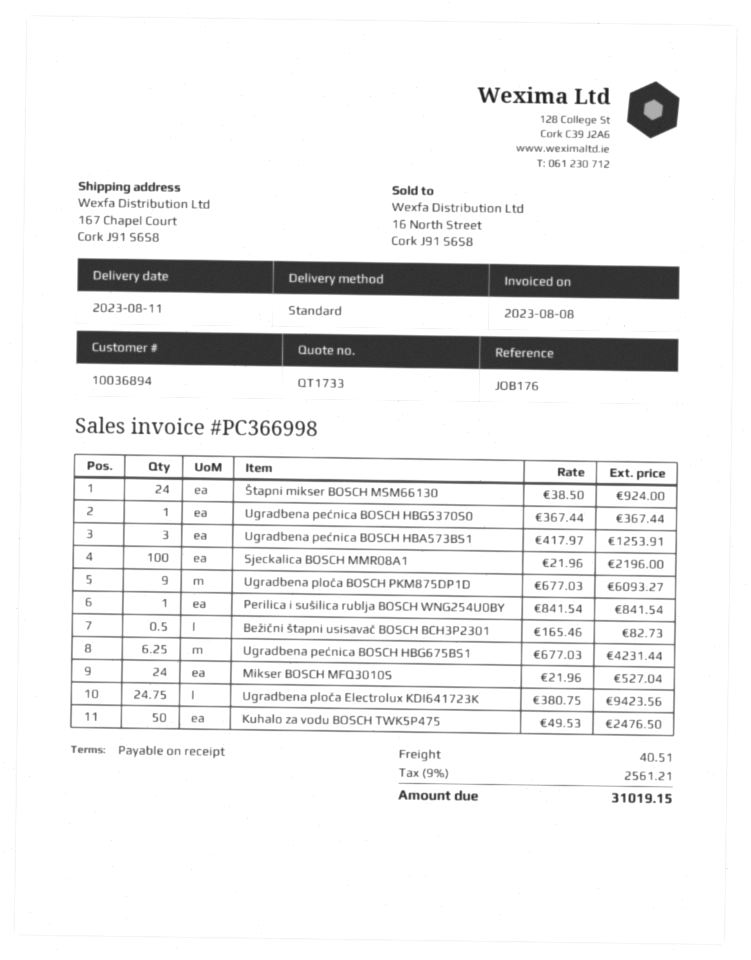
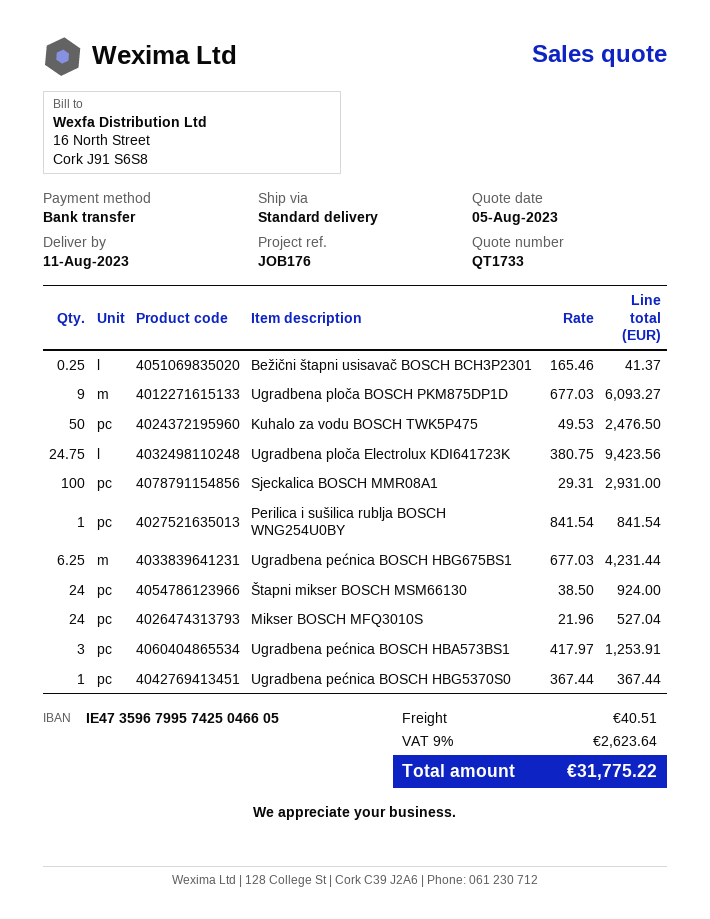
Sjeckalica BOSCH MMR08A1: 100 x 21.96 = 2196.00 -> 100 x 29.31 = 2931.00
Bežični štapni usisavač BOSCH BCH3P2301: 0.5 x 165.46 = 82.73 -> 0.25 x 165.46 = 41.37
tax: 9% = 2561.21 -> 9% = 2623.64
total: 31019.15 -> 31775.22

